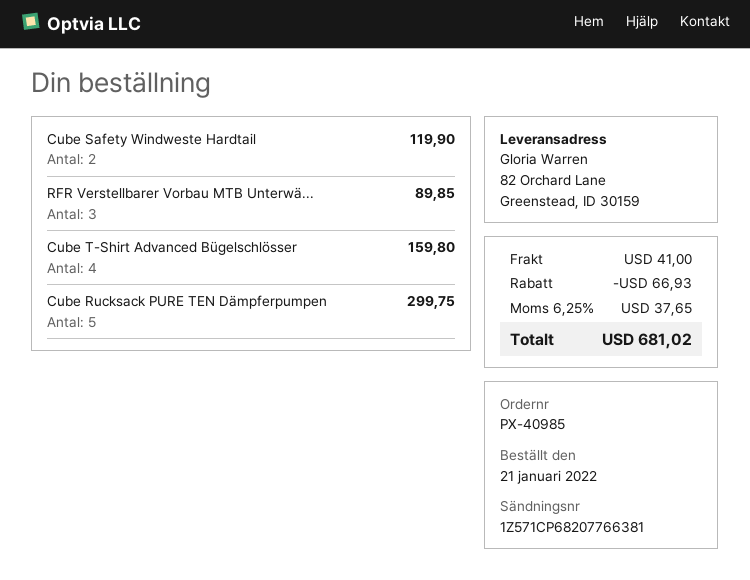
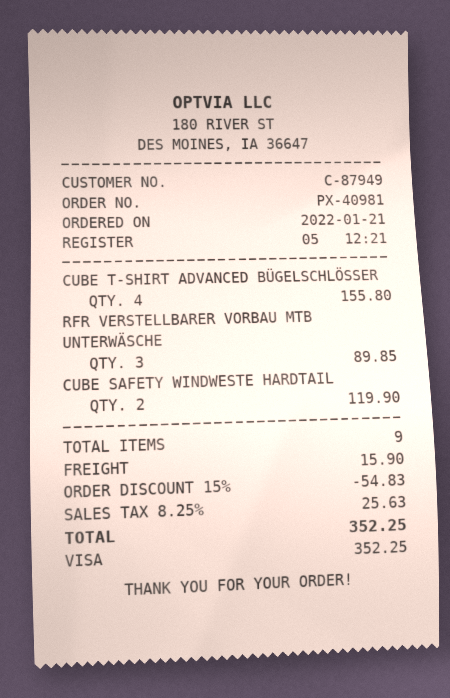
order number: PX-40985 -> PX-40981
Cube T-Shirt Advanced Bügelschlösser: 4 for 159.80 -> 4 for 155.80
Cube Rucksack PURE TEN Dämpferpumpen: 5 for 299.75 -> none
discount: 66.93 -> 54.83
shipping: 41.00 -> 15.90
tax: 6.25% = 37.65 -> 8.25% = 25.63
total: 681.02 -> 352.25

